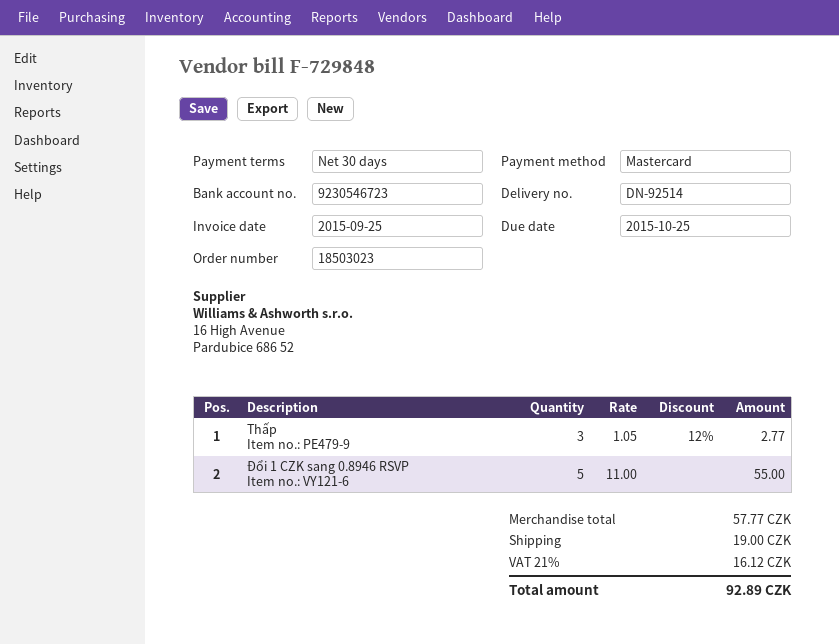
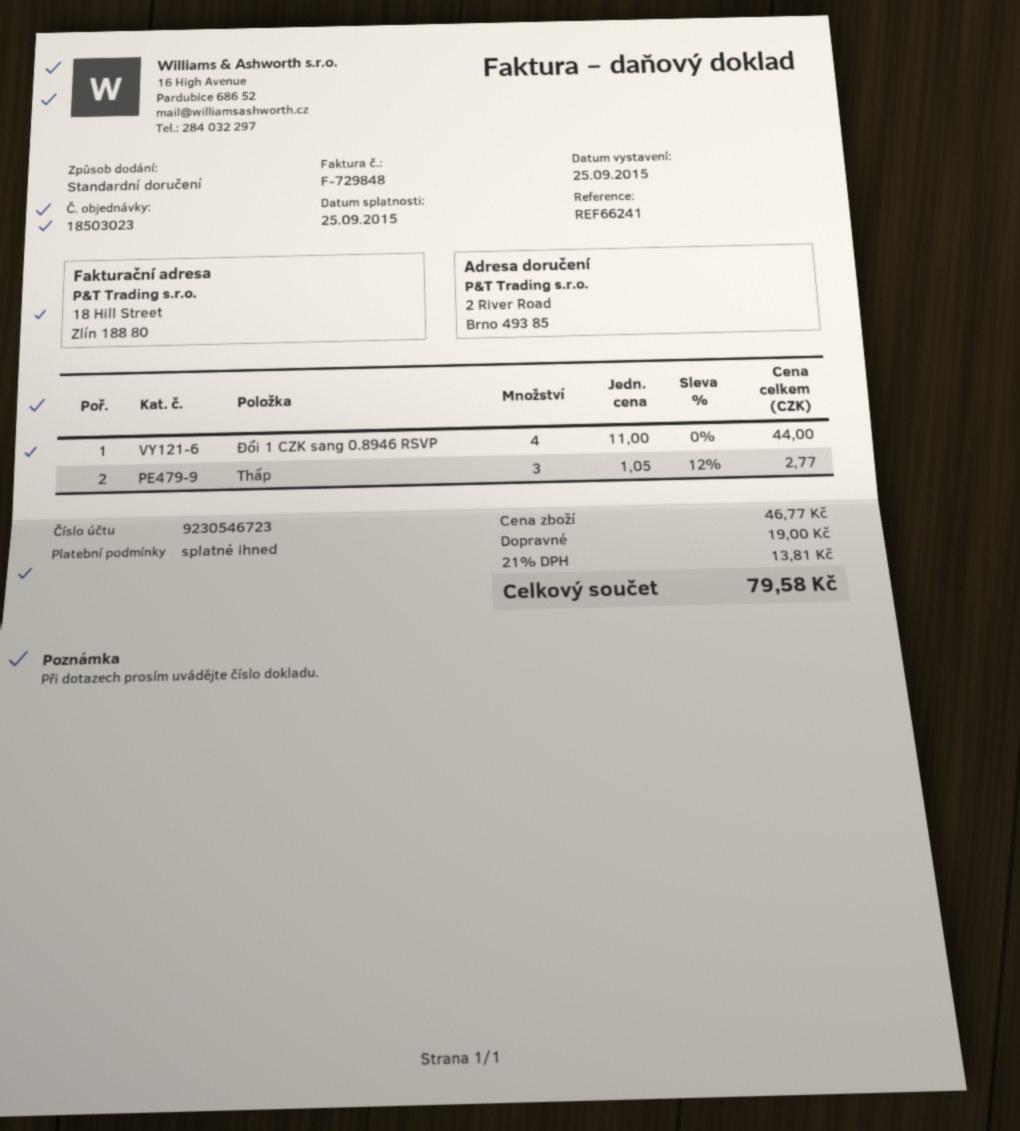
payment terms: 30 days -> on receipt
due date: 2015-10-25 -> 2015-09-25
Đổi 1 CZK sang 0.8946 RSVP: 5 x 11.00 = 55.00 -> 4 x 11.00 = 44.00
subtotal: 57.77 -> 46.77
tax: 21% = 16.12 -> 21% = 13.81
total: 92.89 -> 79.58

